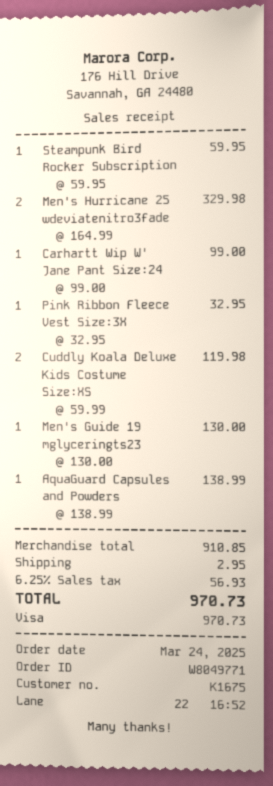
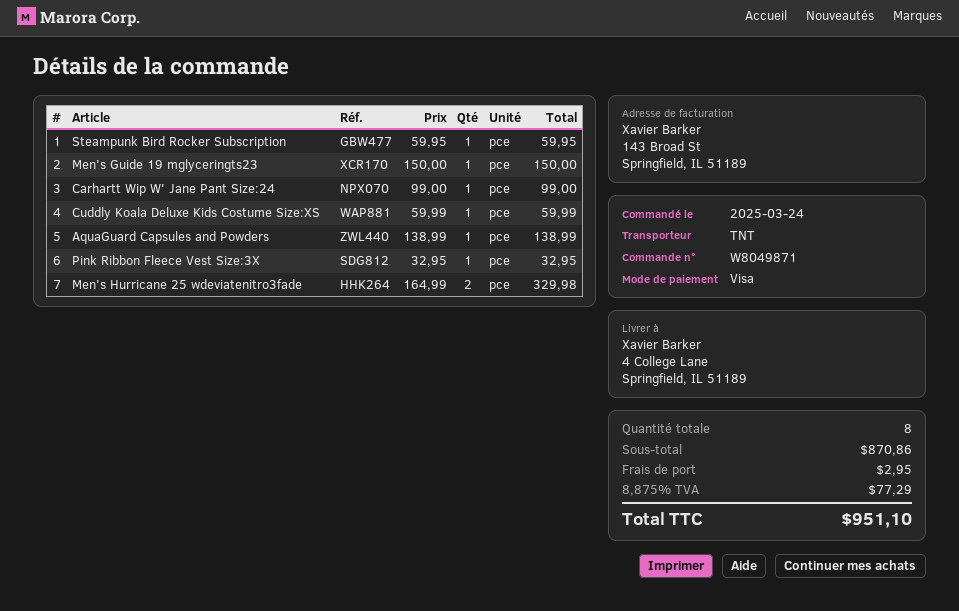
order number: W8049771 -> W8049871
Cuddly Koala Deluxe Kids Costume Size:XS: 2 x 59.99 = 119.98 -> 1 x 59.99 = 59.99
Men's Guide 19 mglyceringts23: 1 x 130.00 = 130.00 -> 1 x 150.00 = 150.00
subtotal: 910.85 -> 870.86
tax: 6.25% = 56.93 -> 8.875% = 77.29
total: 970.73 -> 951.10

